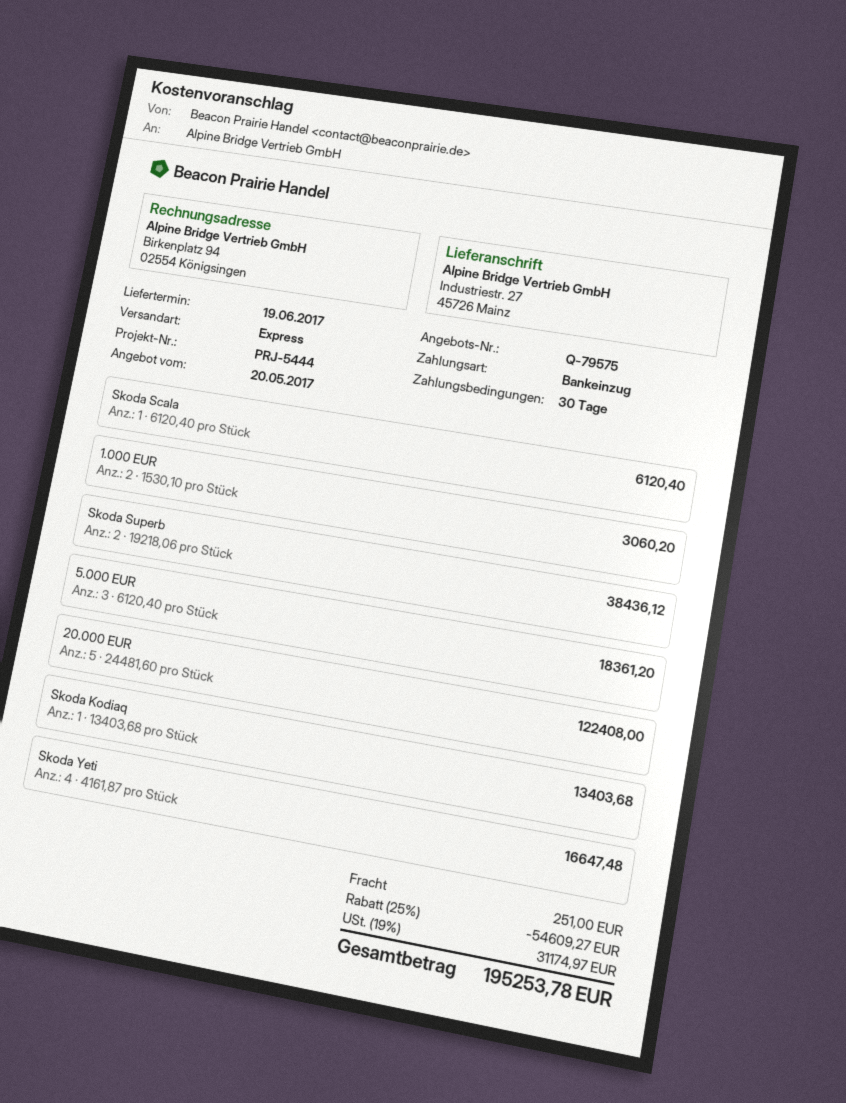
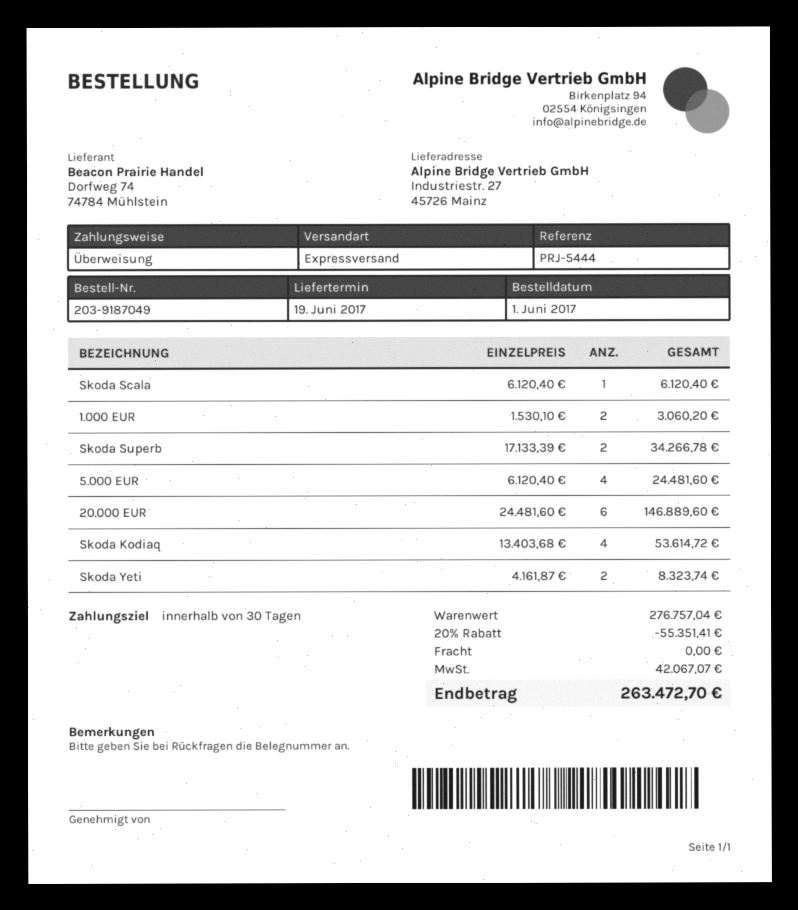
payment method: direct debit -> bank transfer
Skoda Superb: 2 x 19218.06 = 38436.12 -> 2 x 17133.39 = 34266.78
5.000 EUR: 3 x 6120.40 = 18361.20 -> 4 x 6120.40 = 24481.60
20.000 EUR: 5 x 24481.60 = 122408.00 -> 6 x 24481.60 = 146889.60
Skoda Kodiaq: 1 x 13403.68 = 13403.68 -> 4 x 13403.68 = 53614.72
Skoda Yeti: 4 x 4161.87 = 16647.48 -> 2 x 4161.87 = 8323.74
discount: 25% = 54609.27 -> 20% = 55351.41
shipping: 251.00 -> 0.00
tax: 31174.97 -> 42067.07
total: 195253.78 -> 263472.70

